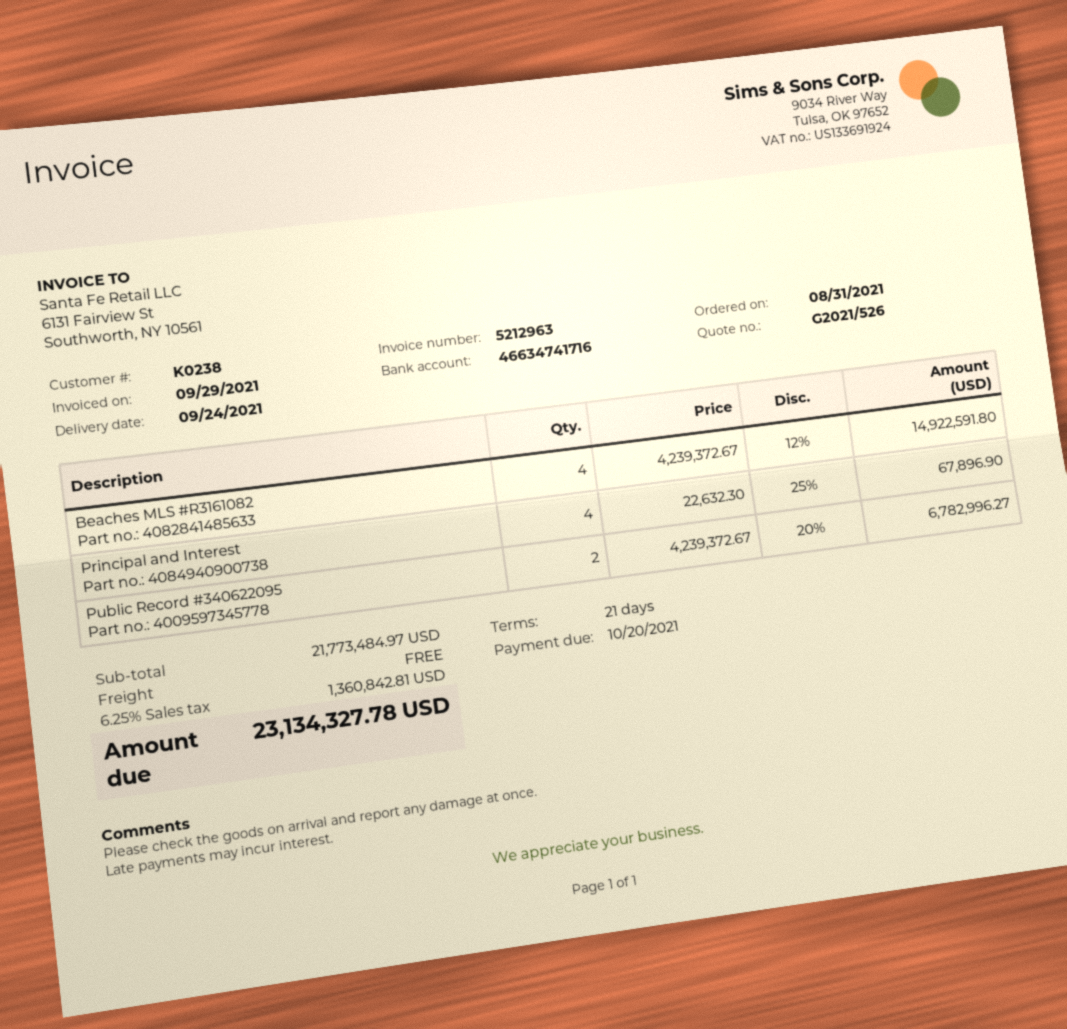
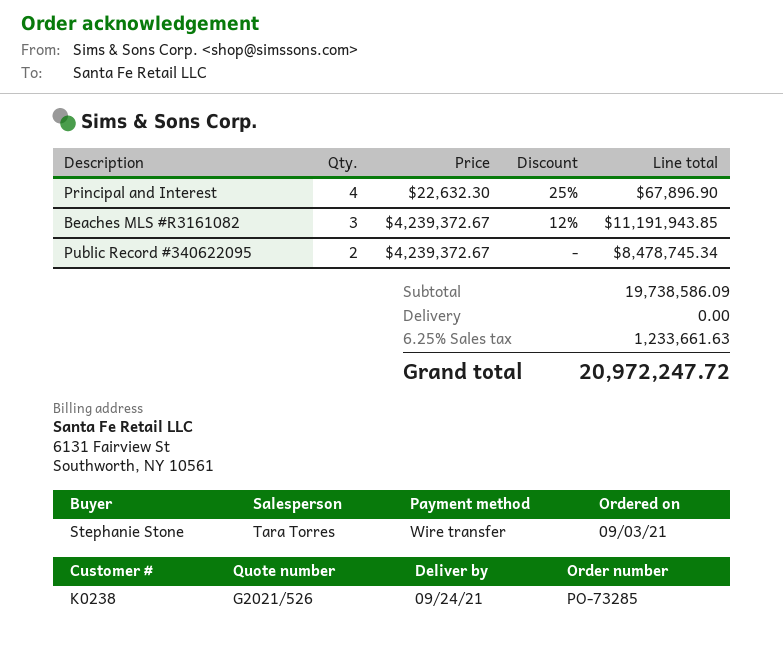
order date: 2021-08-31 -> 2021-09-03
Beaches MLS #R3161082: 4 x 4239372.67 - 12% = 14922591.80 -> 3 x 4239372.67 - 12% = 11191943.85
Public Record #340622095: 2 x 4239372.67 - 20% = 6782996.27 -> 2 x 4239372.67 = 8478745.34
subtotal: 21773484.97 -> 19738586.09
tax: 6.25% = 1360842.81 -> 6.25% = 1233661.63
total: 23134327.78 -> 20972247.72

